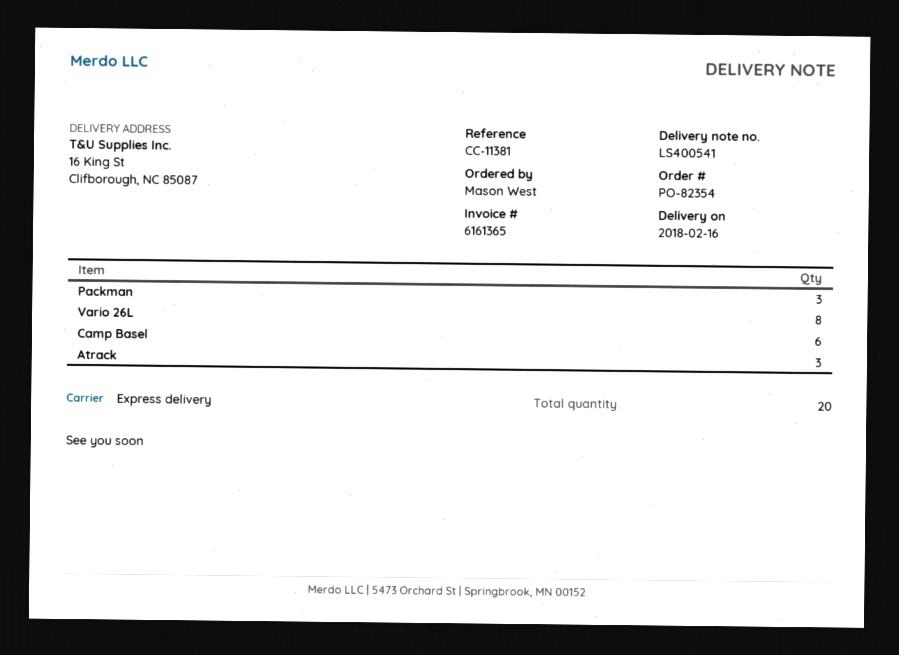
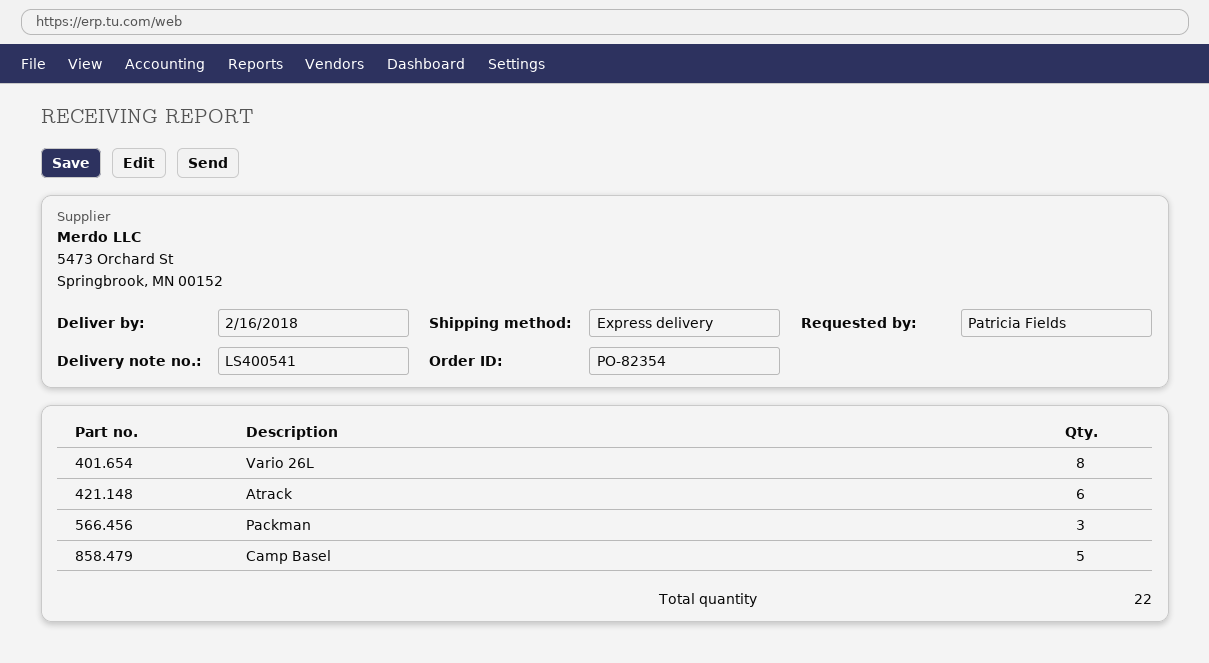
ordered by: Mason West -> Patricia Fields
Camp Basel: 6 -> 5
Atrack: 3 -> 6
total quantity: 20 -> 22

